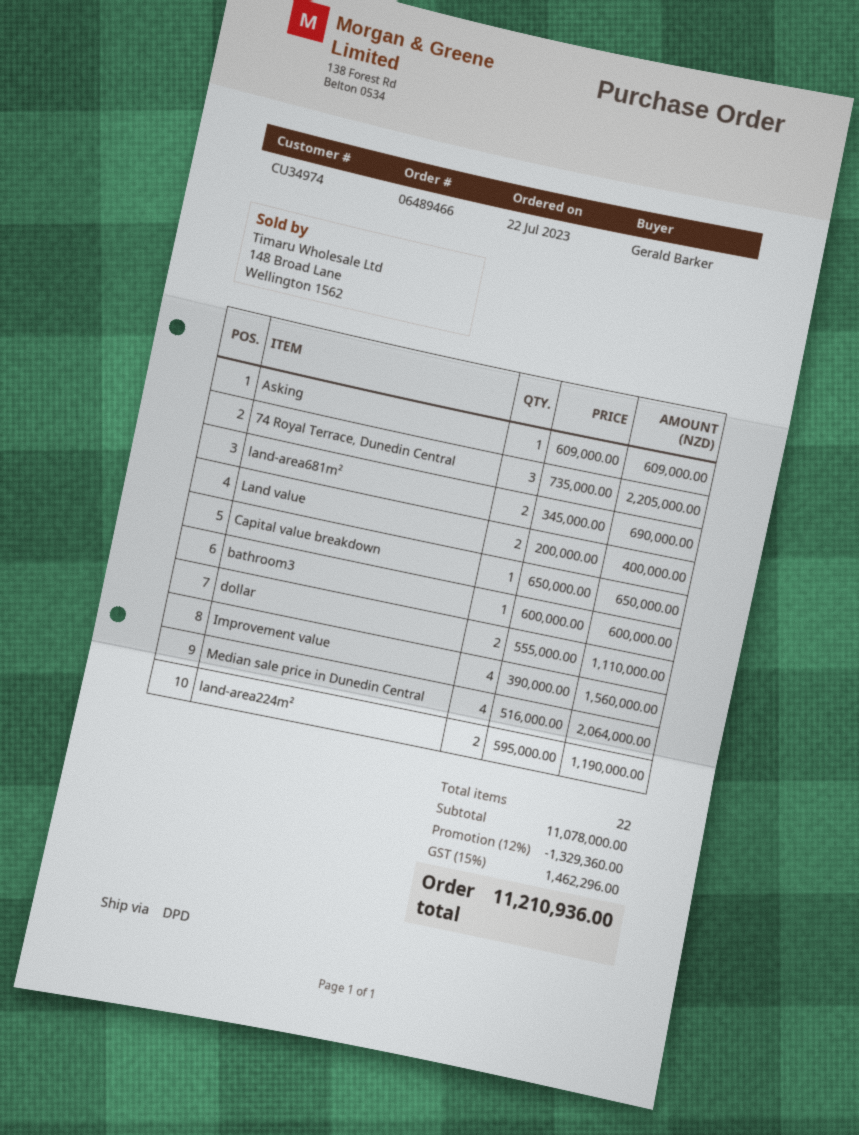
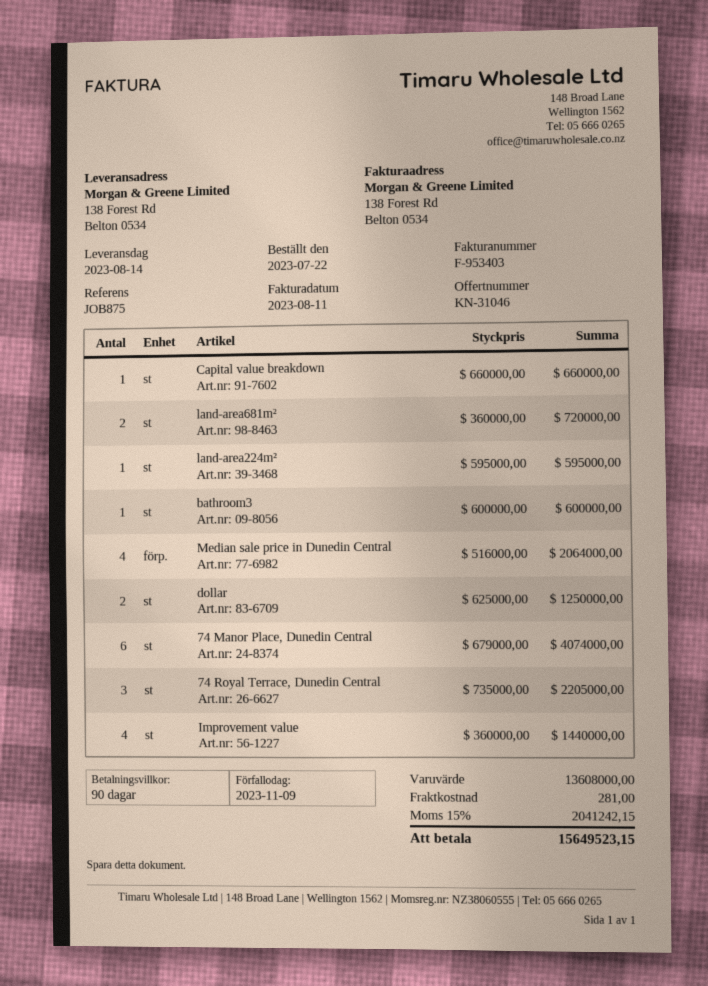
Asking: 1 x 609000.00 = 609000.00 -> none
land-area681m²: 2 x 345000.00 = 690000.00 -> 2 x 360000.00 = 720000.00
Land value: 2 x 200000.00 = 400000.00 -> none
Capital value breakdown: 1 x 650000.00 = 650000.00 -> 1 x 660000.00 = 660000.00
dollar: 2 x 555000.00 = 1110000.00 -> 2 x 625000.00 = 1250000.00
Improvement value: 4 x 390000.00 = 1560000.00 -> 4 x 360000.00 = 1440000.00
land-area224m²: 2 x 595000.00 = 1190000.00 -> 1 x 595000.00 = 595000.00
74 Manor Place, Dunedin Central: none -> 6 x 679000.00 = 4074000.00
subtotal: 11078000.00 -> 13608000.00
discount: 12% = 1329360.00 -> none
shipping: none -> 281.00
tax: 15% = 1462296.00 -> 15% = 2041242.15
total: 11210936.00 -> 15649523.15

